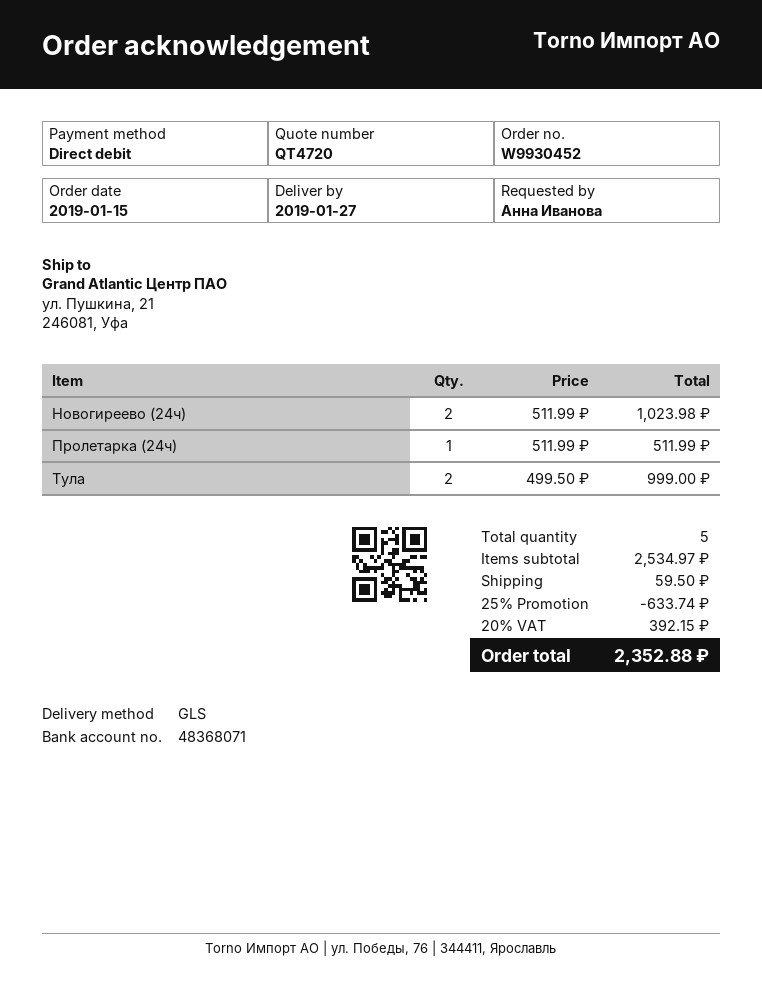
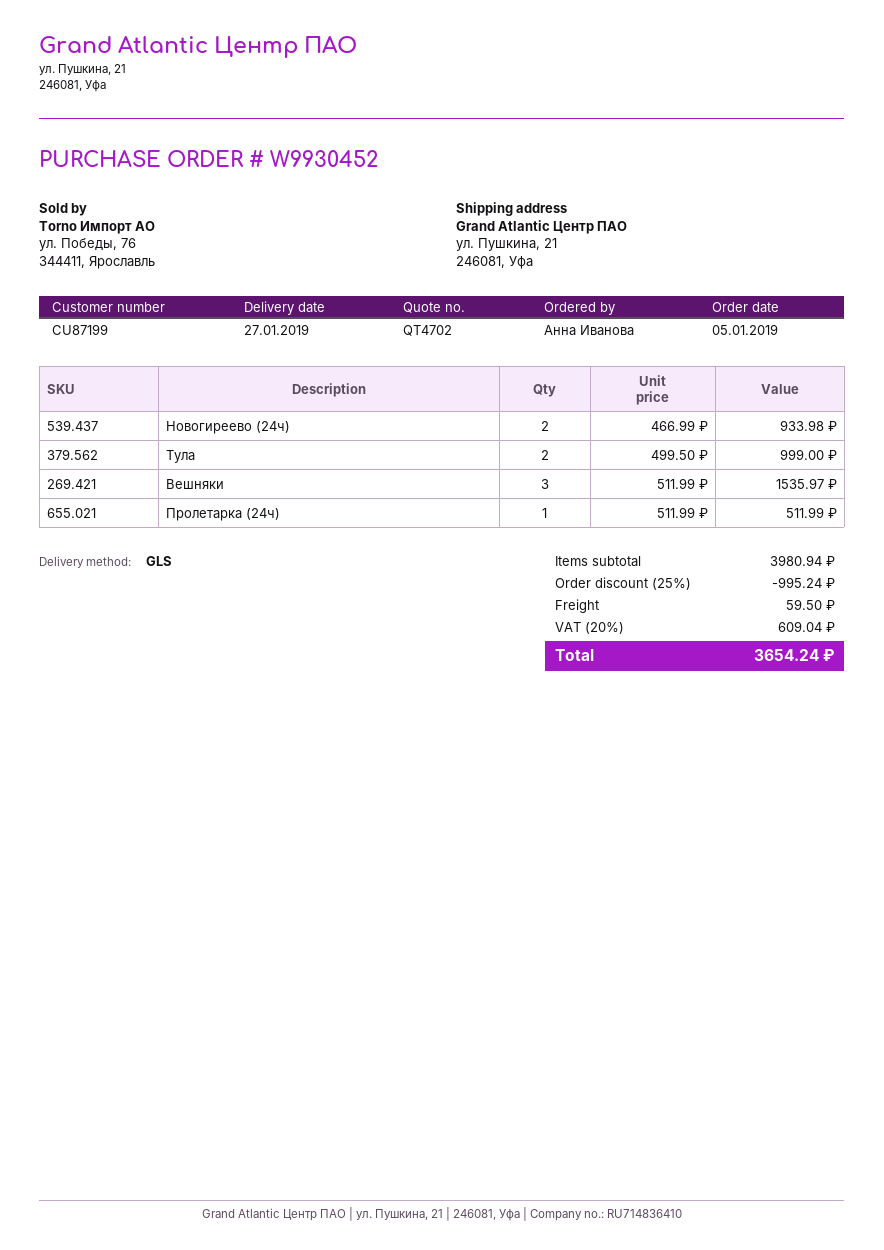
quote number: QT4720 -> QT4702
order date: 2019-01-15 -> 2019-01-05
Новогиреево (24ч): 2 x 511.99 = 1023.98 -> 2 x 466.99 = 933.98
Вешняки: none -> 3 x 511.99 = 1535.97
subtotal: 2534.97 -> 3980.94
discount: 25% = 633.74 -> 25% = 995.24
tax: 20% = 392.15 -> 20% = 609.04
total: 2352.88 -> 3654.24

